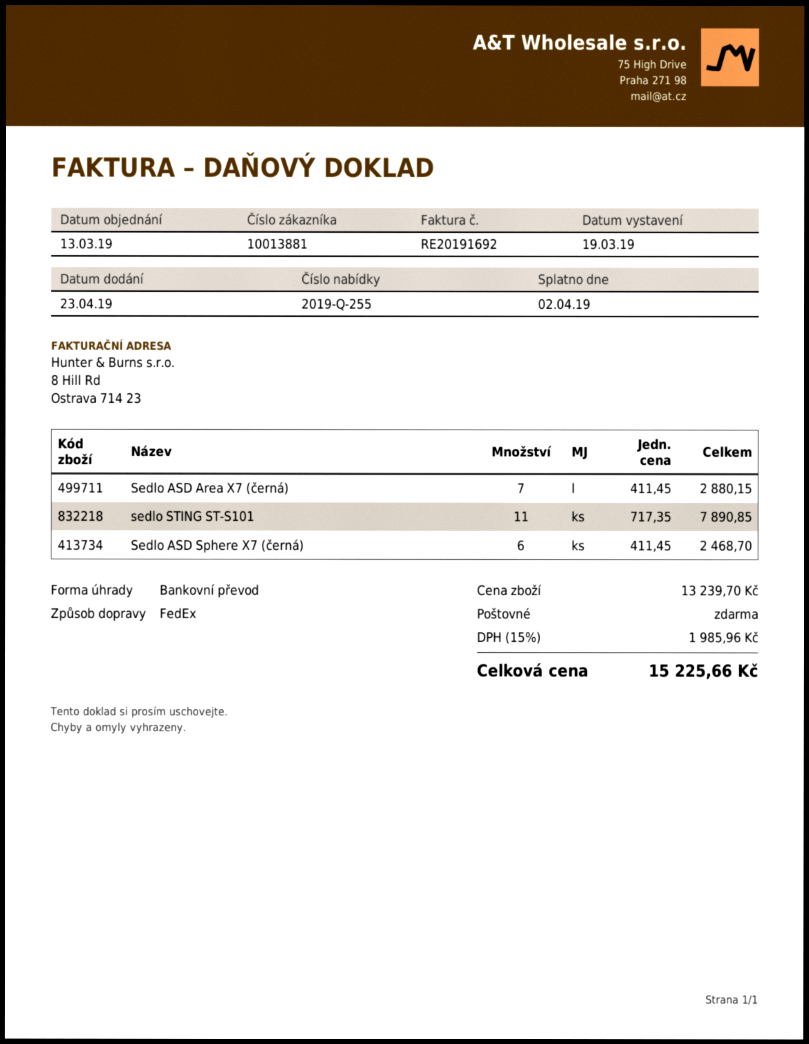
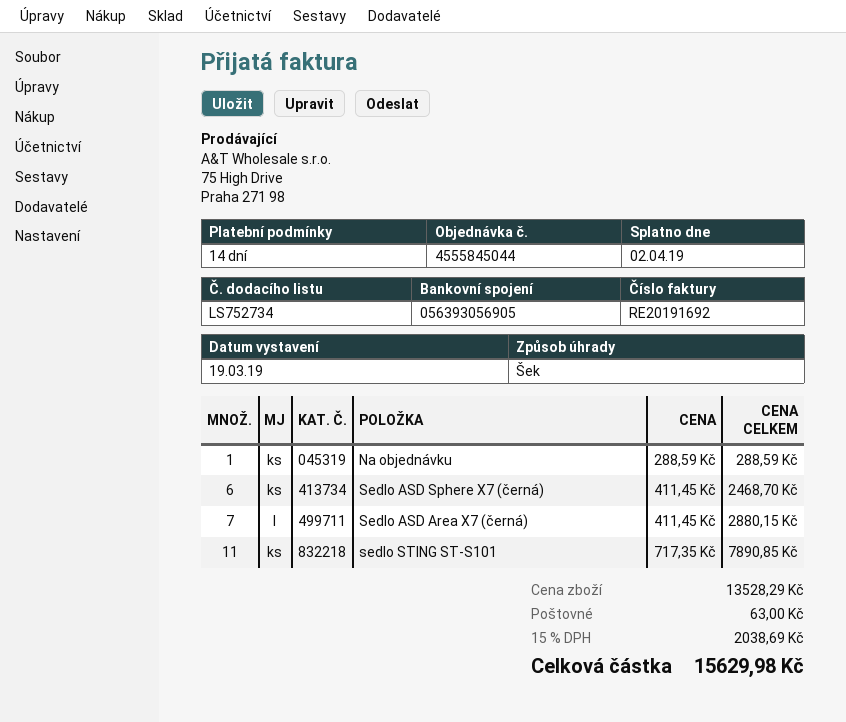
payment method: bank transfer -> cheque
Na objednávku: none -> 1 x 288.59 = 288.59
subtotal: 13239.70 -> 13528.29
shipping: 0.00 -> 63.00
tax: 15% = 1985.96 -> 15% = 2038.69
total: 15225.66 -> 15629.98

